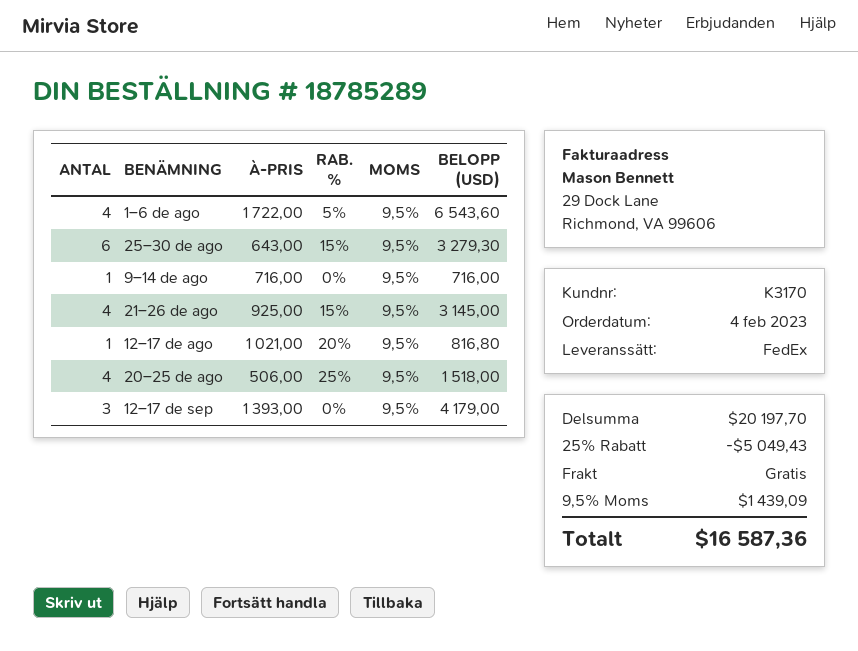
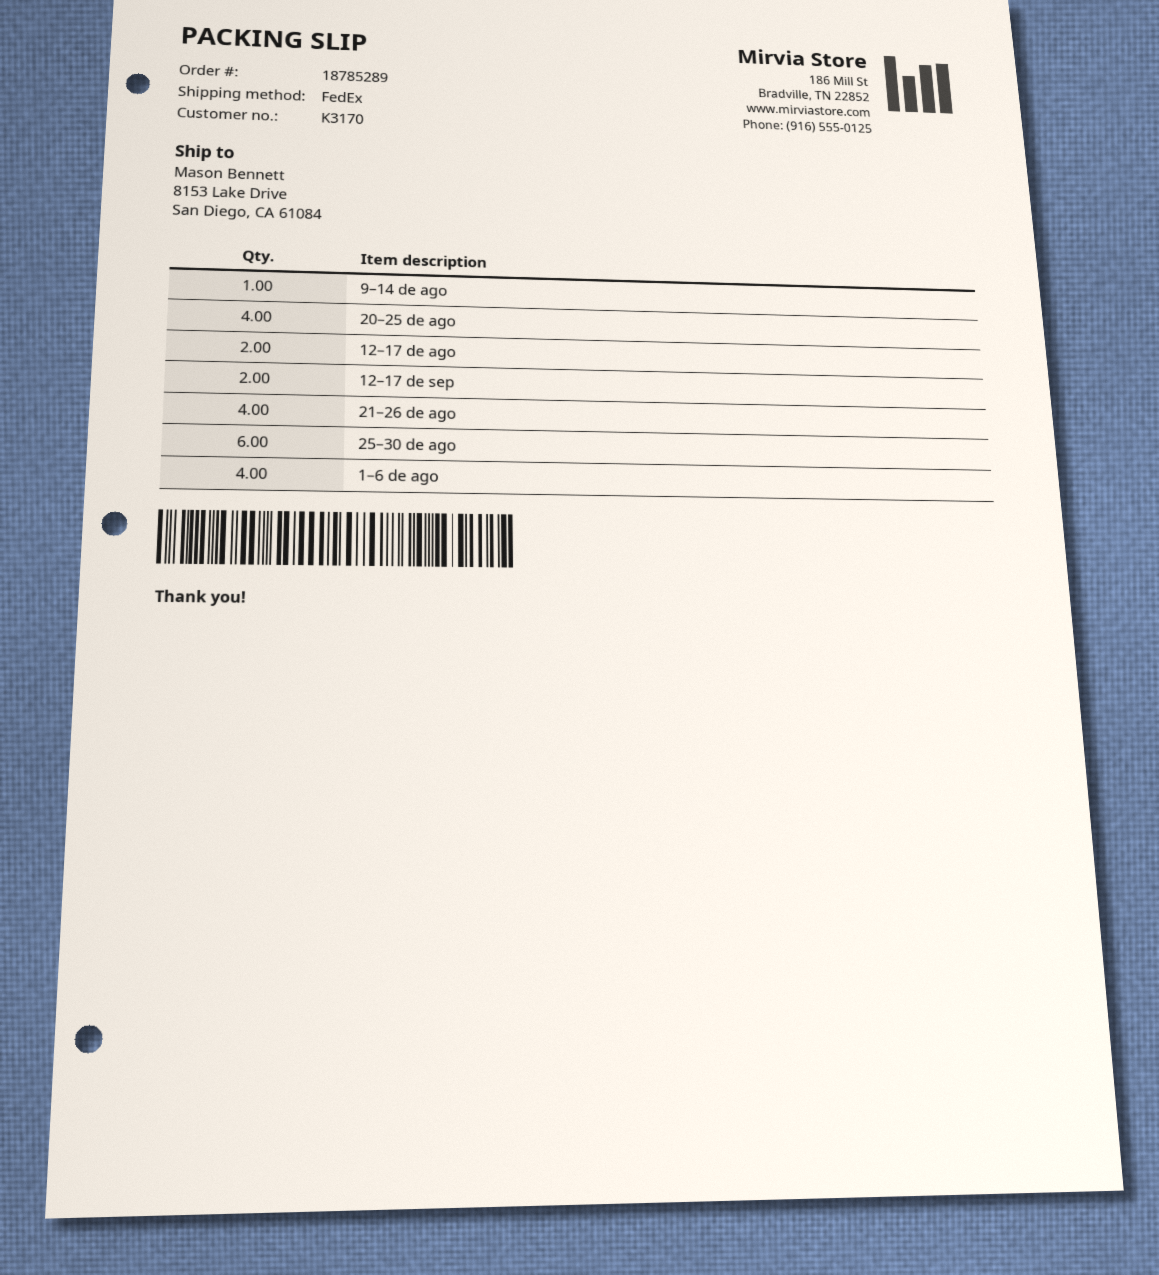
12–17 de ago: 1 -> 2
12–17 de sep: 3 -> 2

